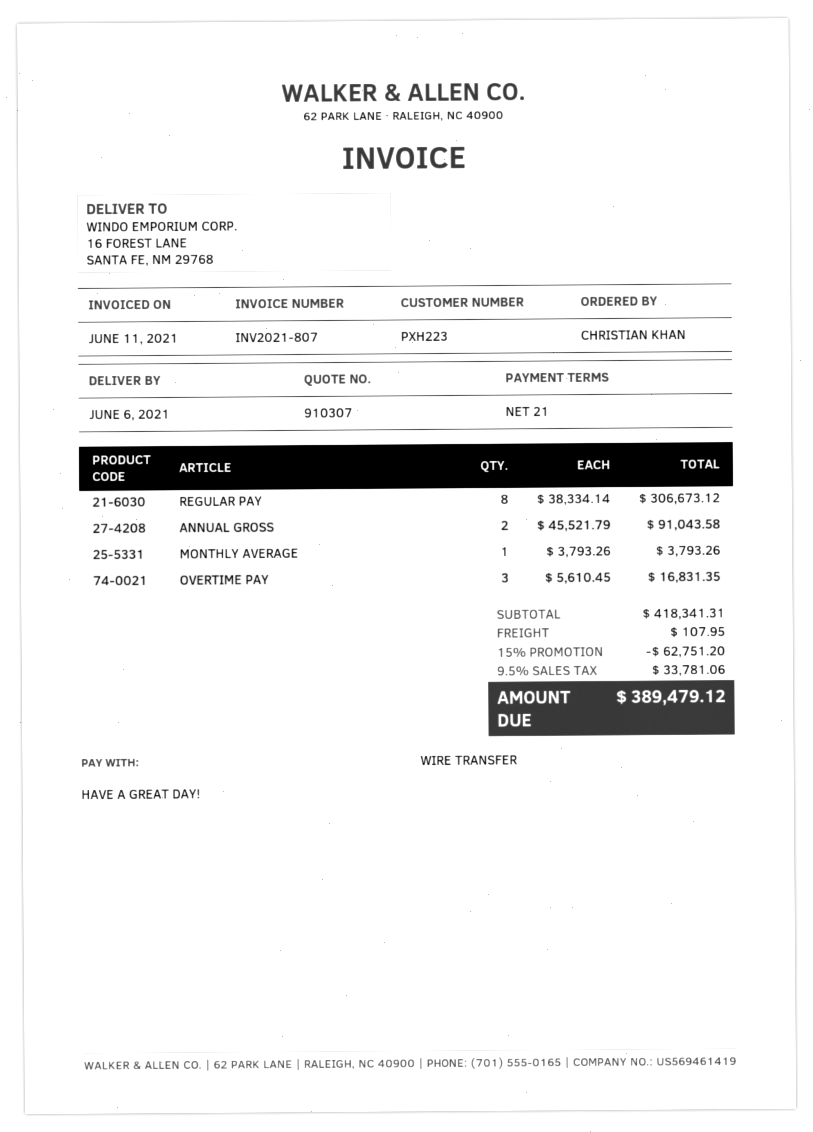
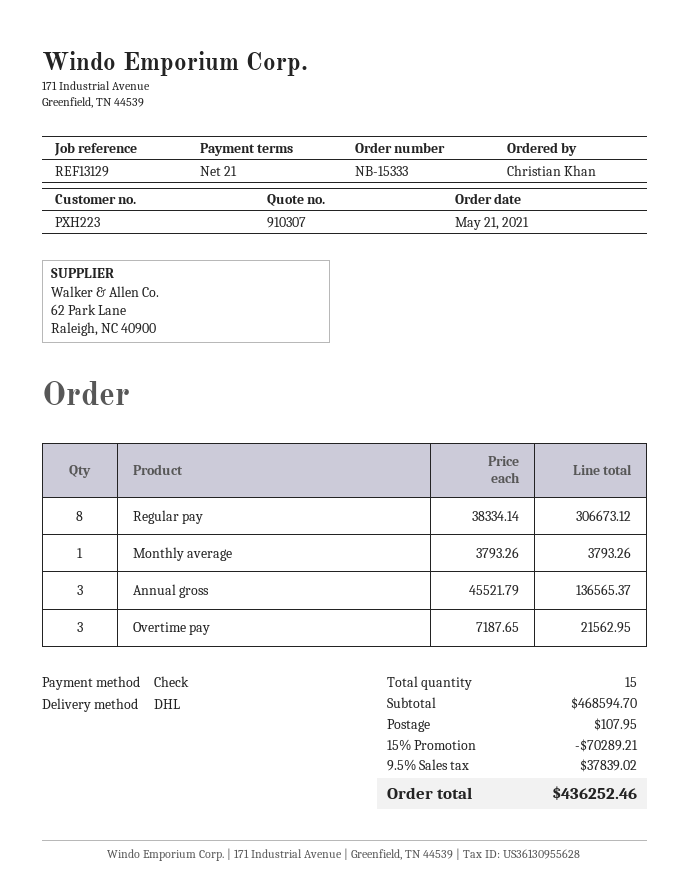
payment method: bank transfer -> cheque
ANNUAL GROSS: 2 x 45521.79 = 91043.58 -> 3 x 45521.79 = 136565.37
OVERTIME PAY: 3 x 5610.45 = 16831.35 -> 3 x 7187.65 = 21562.95
subtotal: 418341.31 -> 468594.70
discount: 15% = 62751.20 -> 15% = 70289.21
tax: 9.5% = 33781.06 -> 9.5% = 37839.02
total: 389479.12 -> 436252.46

